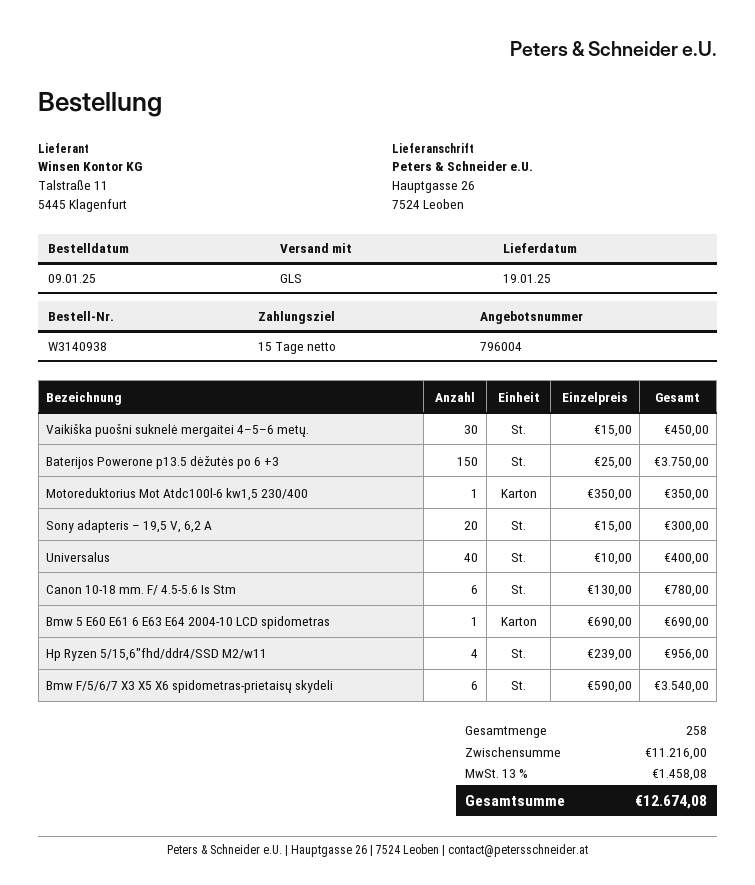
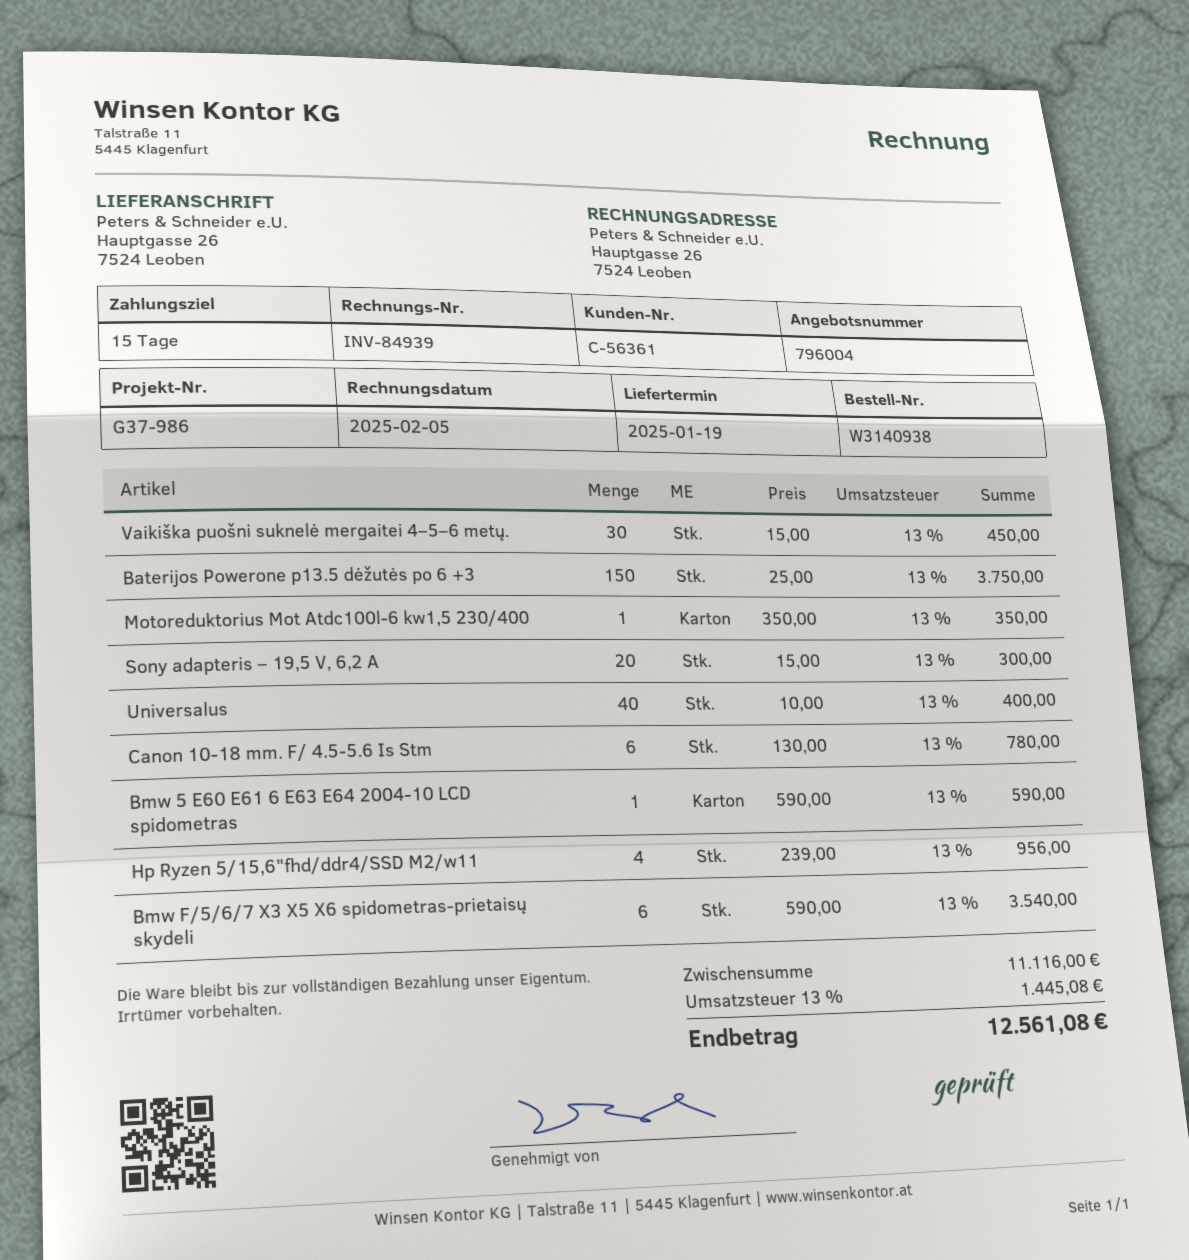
Bmw 5 E60 E61 6 E63 E64 2004-10 LCD spidometras: 1 x 690.00 = 690.00 -> 1 x 590.00 = 590.00
subtotal: 11216.00 -> 11116.00
tax: 13% = 1458.08 -> 13% = 1445.08
total: 12674.08 -> 12561.08

